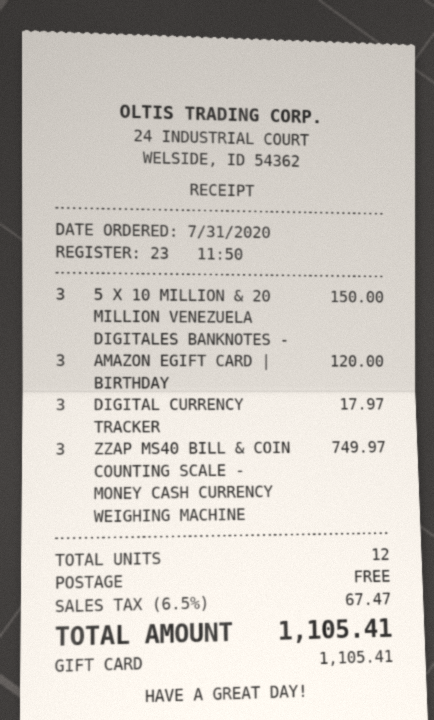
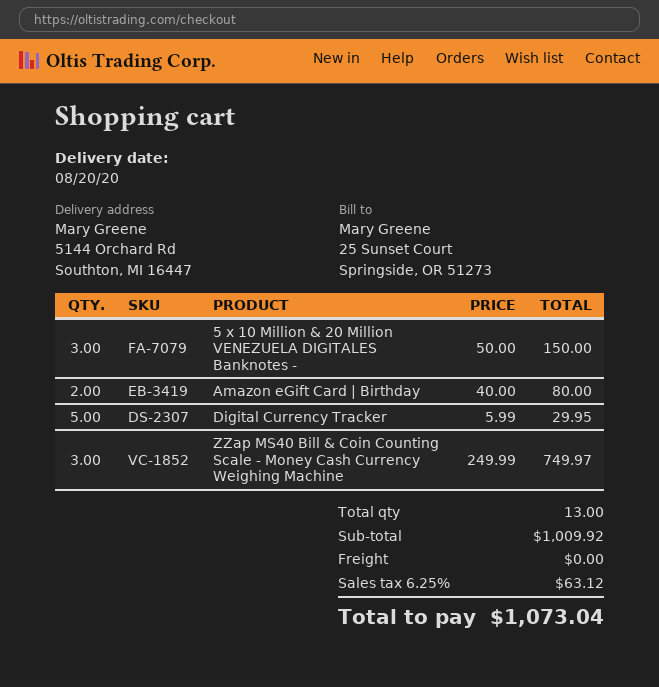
AMAZON EGIFT CARD | BIRTHDAY: 3 for 120.00 -> 2 for 80.00
DIGITAL CURRENCY TRACKER: 3 for 17.97 -> 5 for 29.95
total quantity: 12 -> 13
tax: 6.5% = 67.47 -> 6.25% = 63.12
total: 1105.41 -> 1073.04

